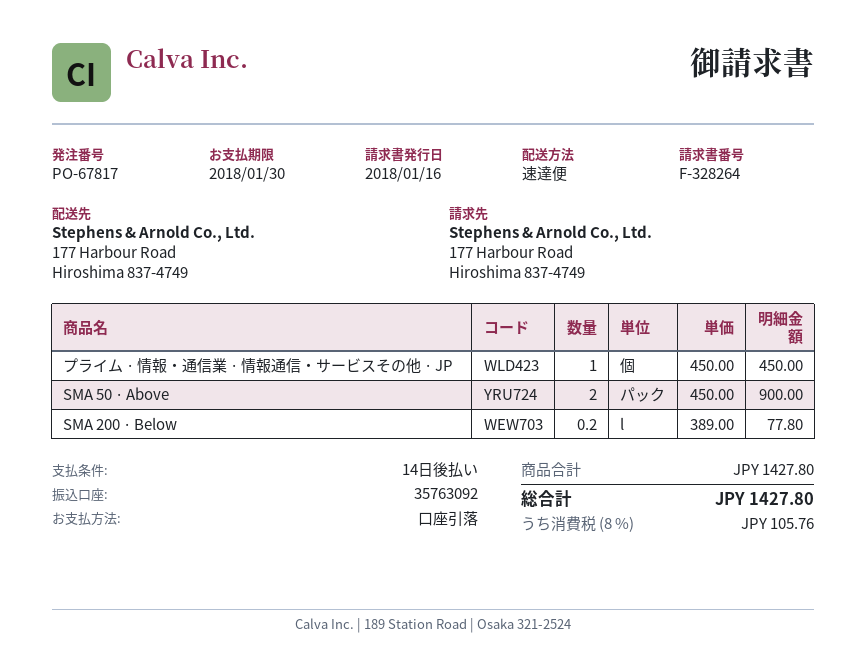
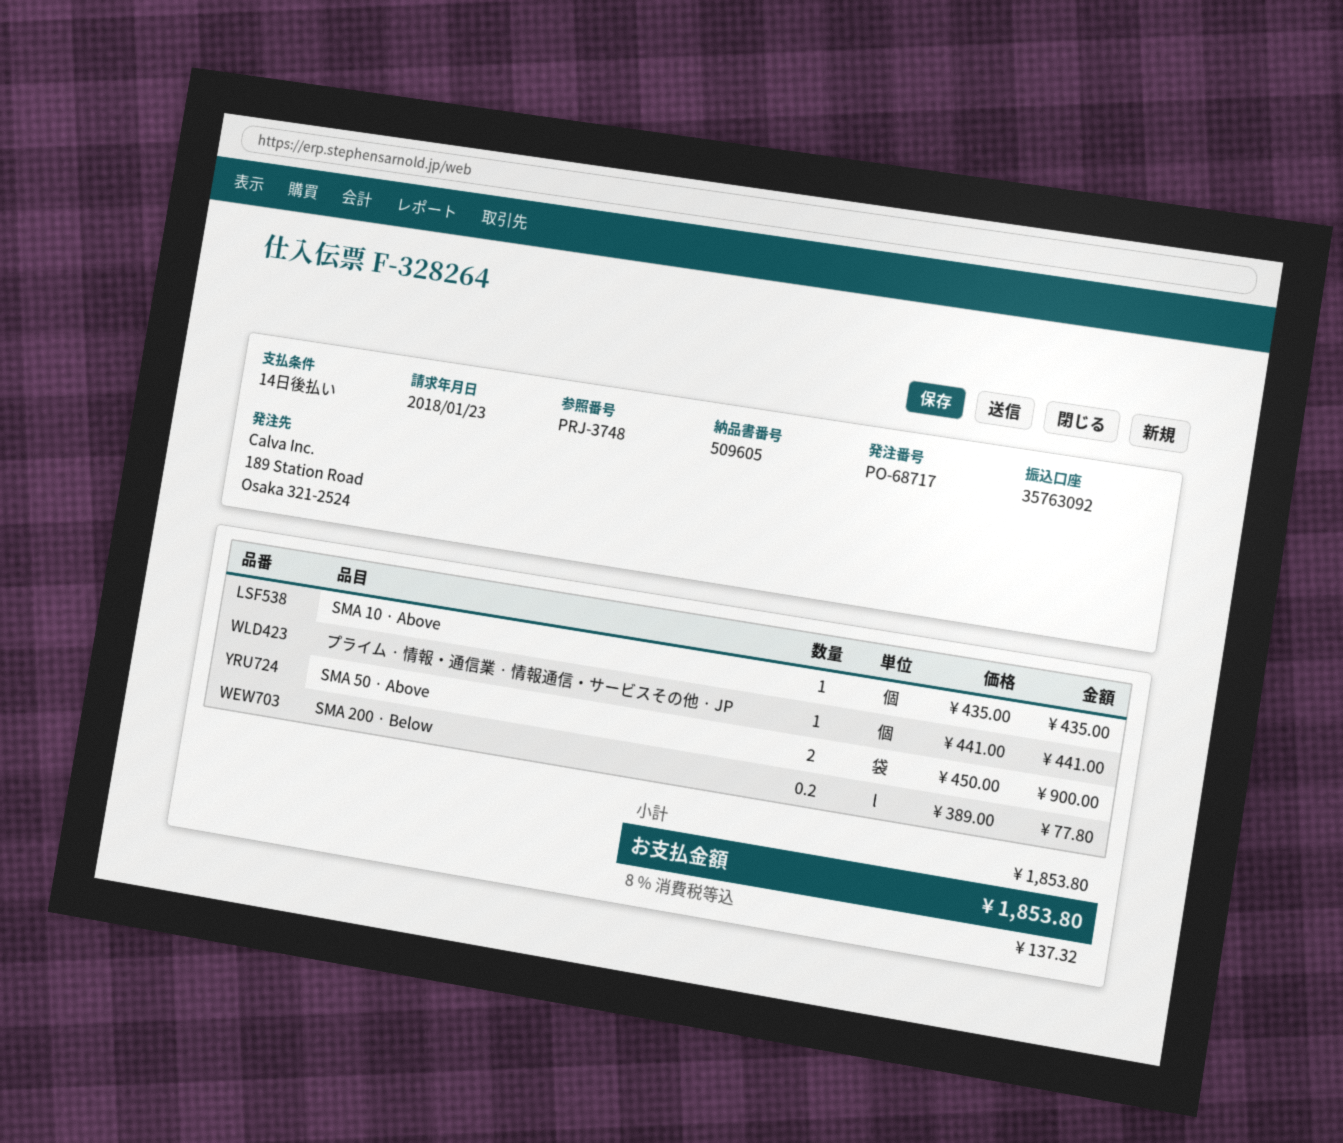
order number: PO-67817 -> PO-68717
invoice date: 2018-01-16 -> 2018-01-23
プライム · 情報・通信業 · 情報通信・サービスその他 · JP: 1 x 450.00 = 450.00 -> 1 x 441.00 = 441.00
SMA 10 · Above: none -> 1 x 435.00 = 435.00
subtotal: 1427.80 -> 1853.80
tax: 8% = 105.76 -> 8% = 137.32
total: 1427.80 -> 1853.80

